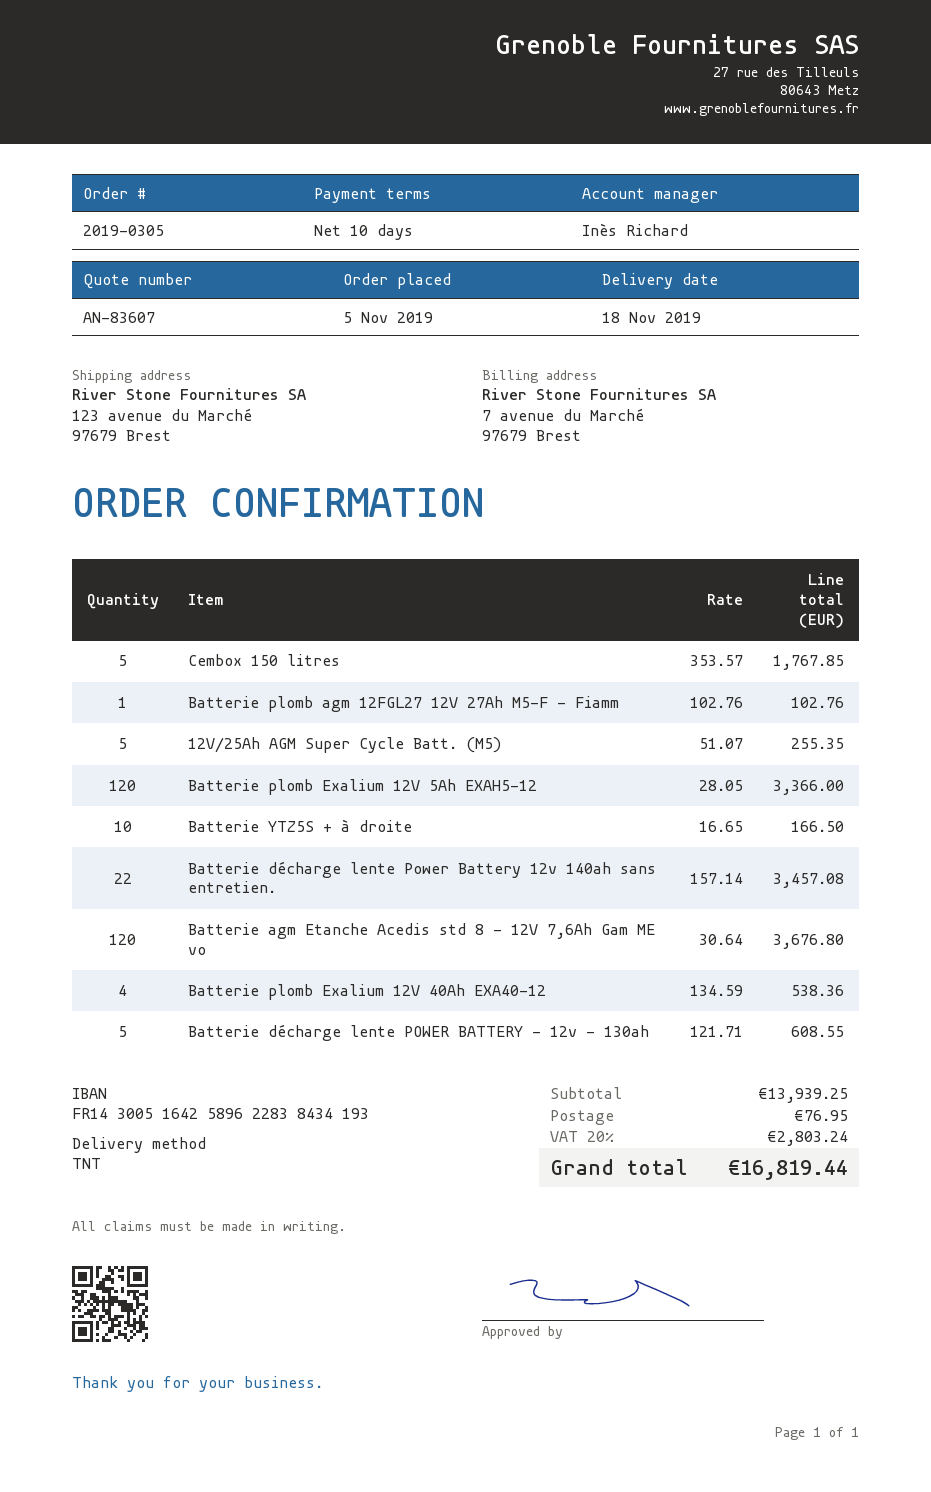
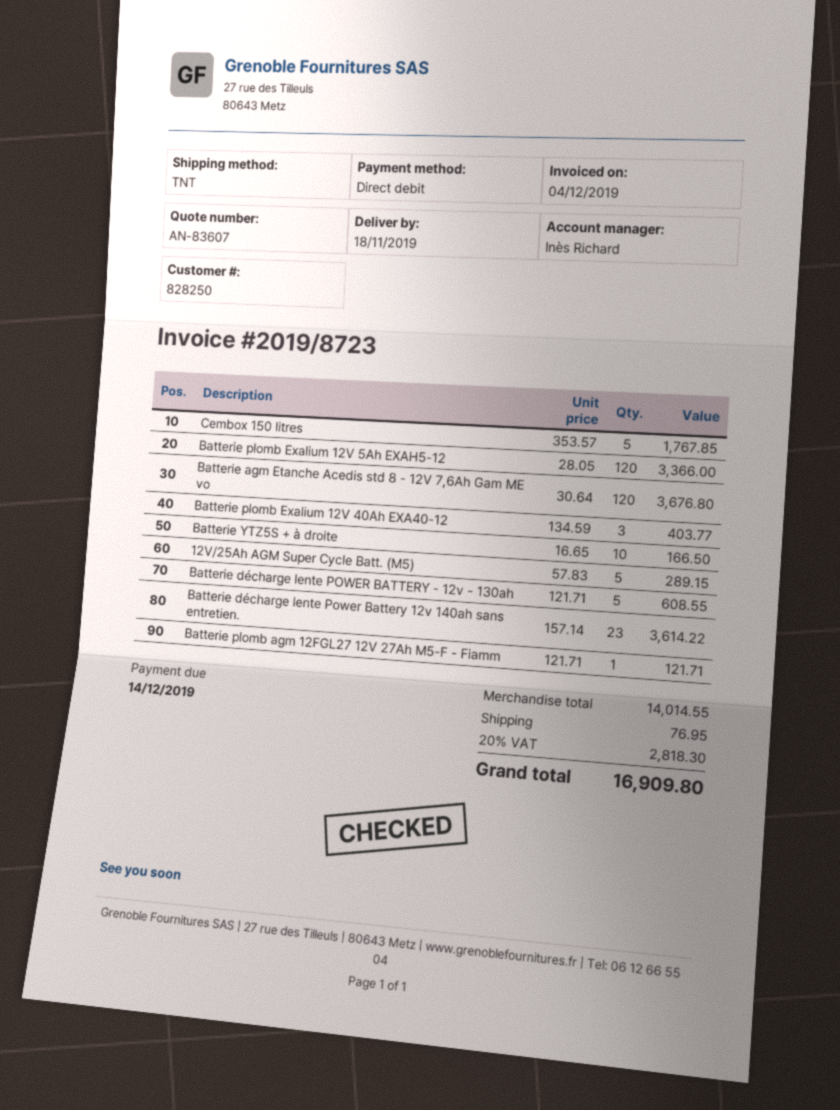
Batterie plomb agm 12FGL27 12V 27Ah M5-F - Fiamm: 1 x 102.76 = 102.76 -> 1 x 121.71 = 121.71
12V/25Ah AGM Super Cycle Batt. (M5): 5 x 51.07 = 255.35 -> 5 x 57.83 = 289.15
Batterie décharge lente Power Battery 12v 140ah sans entretien.: 22 x 157.14 = 3457.08 -> 23 x 157.14 = 3614.22
Batterie plomb Exalium 12V 40Ah EXA40-12: 4 x 134.59 = 538.36 -> 3 x 134.59 = 403.77
subtotal: 13939.25 -> 14014.55
tax: 20% = 2803.24 -> 20% = 2818.30
total: 16819.44 -> 16909.80

